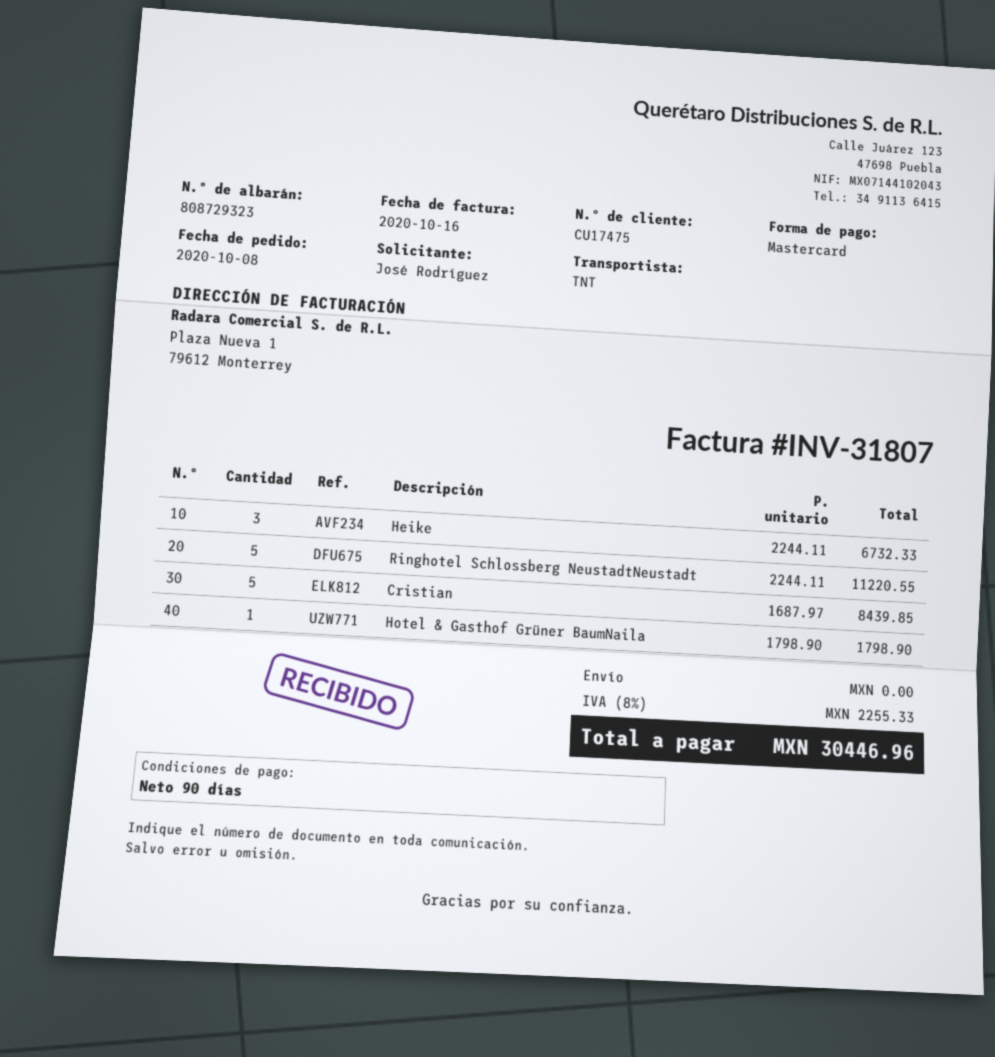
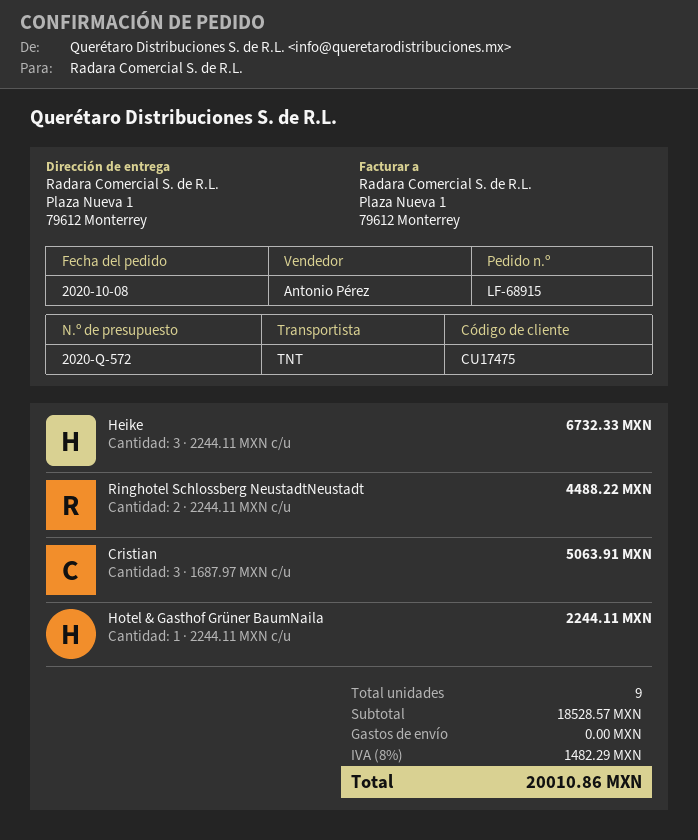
Ringhotel Schlossberg NeustadtNeustadt: 5 x 2244.11 = 11220.55 -> 2 x 2244.11 = 4488.22
Cristian: 5 x 1687.97 = 8439.85 -> 3 x 1687.97 = 5063.91
Hotel & Gasthof Grüner BaumNaila: 1 x 1798.90 = 1798.90 -> 1 x 2244.11 = 2244.11
tax: 8% = 2255.33 -> 8% = 1482.29
total: 30446.96 -> 20010.86

